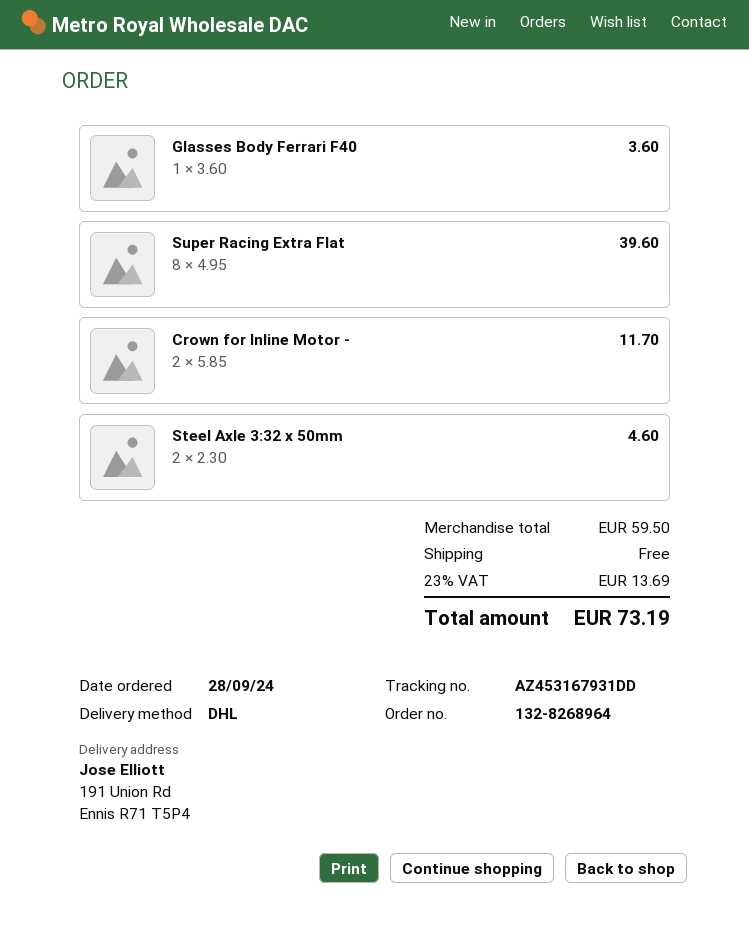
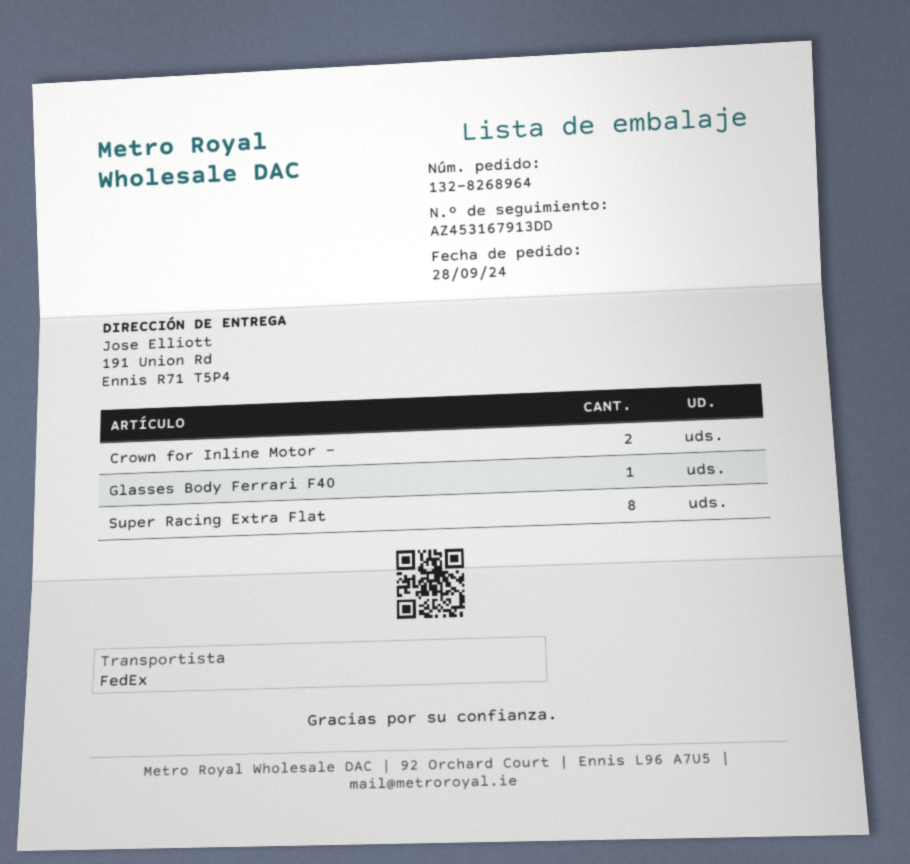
shipping method: DHL -> FedEx
tracking number: AZ453167931DD -> AZ453167913DD
Steel Axle 3:32 x 50mm: 2 -> none

